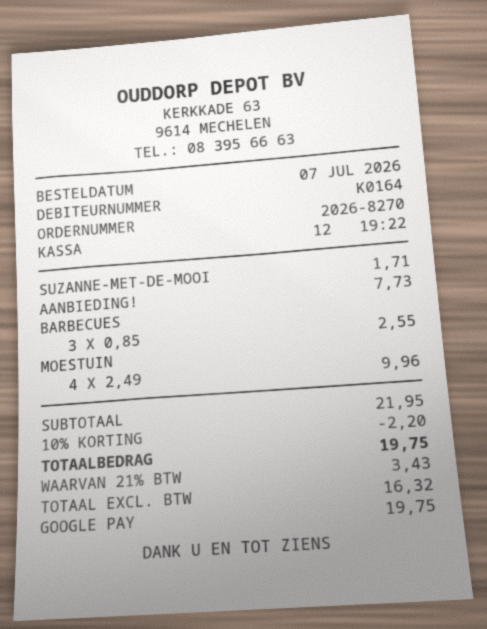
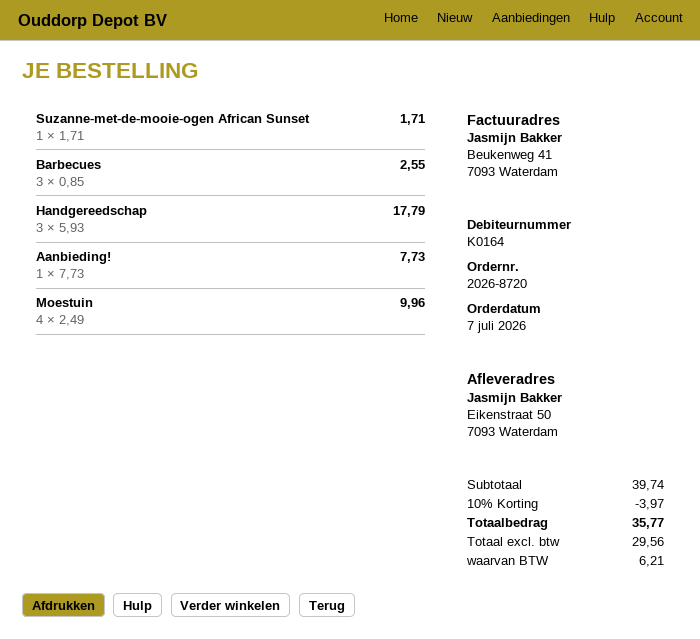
order number: 2026-8270 -> 2026-8720
Handgereedschap: none -> 3 x 5.93 = 17.79
subtotal: 21.95 -> 39.74
discount: 10% = 2.20 -> 10% = 3.97
net: 16.32 -> 29.56
tax: 3.43 -> 6.21
total: 19.75 -> 35.77

